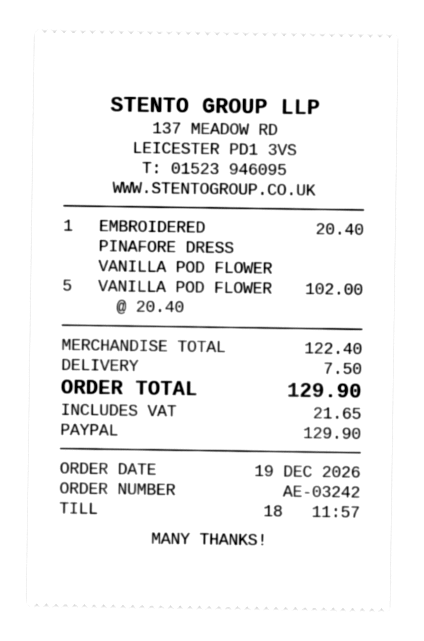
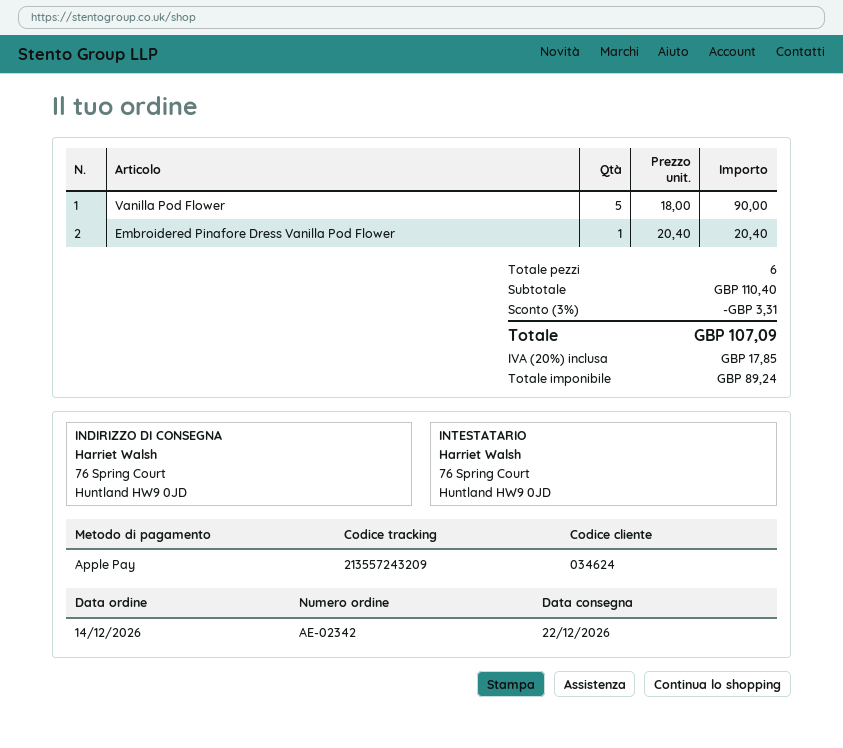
order number: AE-03242 -> AE-02342
order date: 2026-12-19 -> 2026-12-14
payment method: PayPal -> Apple Pay
VANILLA POD FLOWER: 5 x 20.40 = 102.00 -> 5 x 18.00 = 90.00
subtotal: 122.40 -> 110.40
discount: none -> 3% = 3.31
shipping: 7.50 -> none
tax: 21.65 -> 17.85
total: 129.90 -> 107.09

